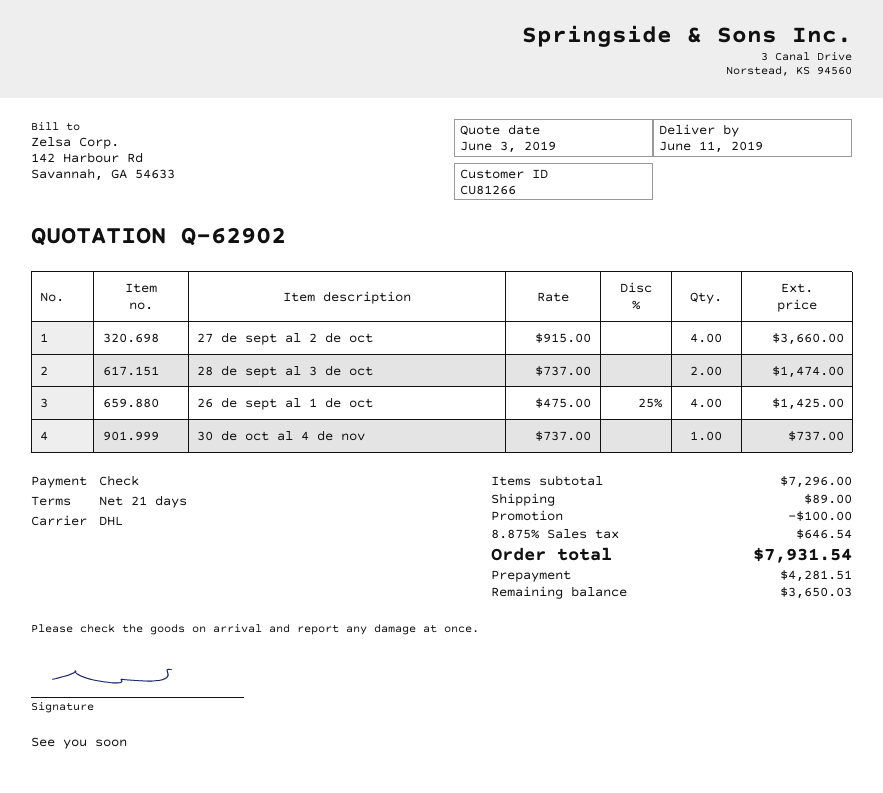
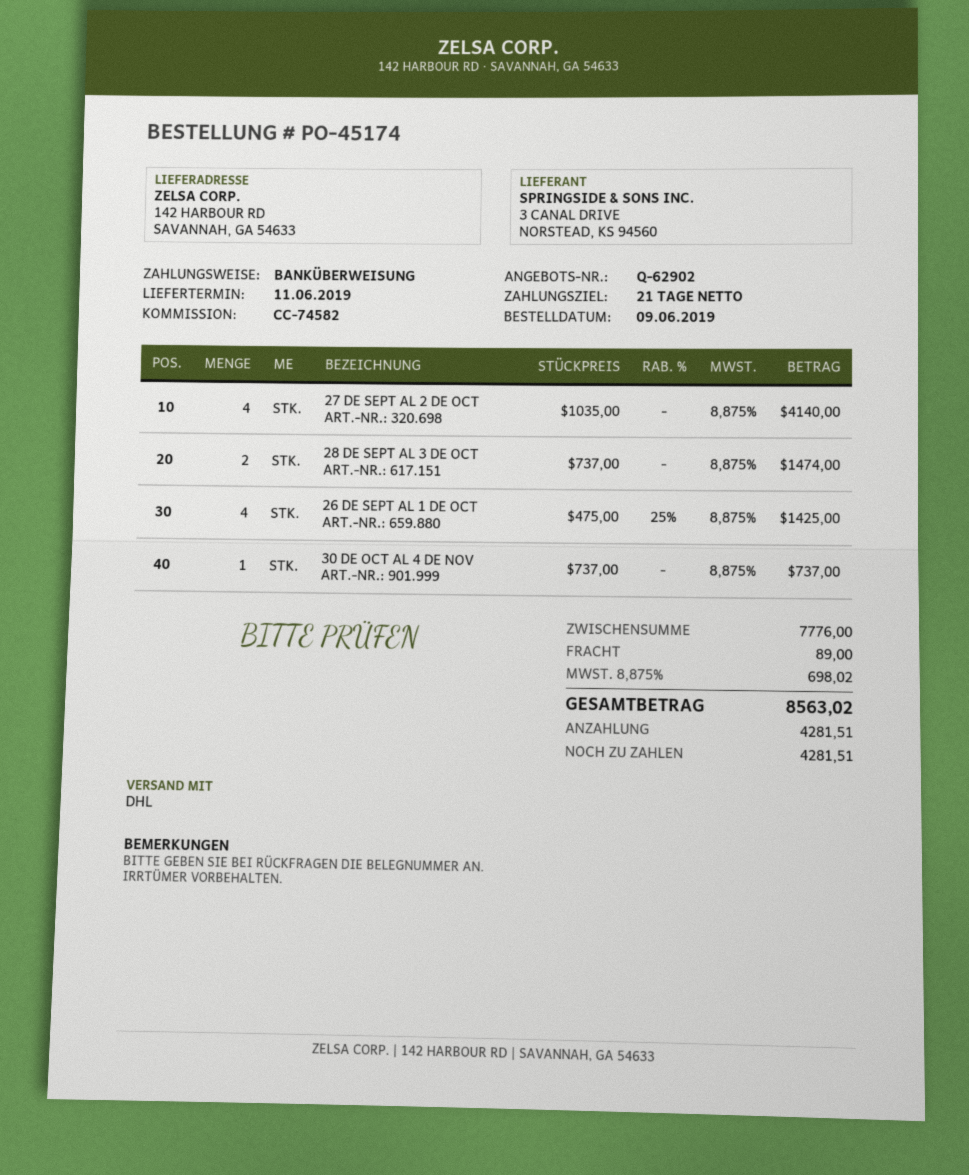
payment method: cheque -> bank transfer
27 de sept al 2 de oct: 4 x 915.00 = 3660.00 -> 4 x 1035.00 = 4140.00
subtotal: 7296.00 -> 7776.00
discount: 100.00 -> none
tax: 8.875% = 646.54 -> 8.875% = 698.02
total: 7931.54 -> 8563.02
balance: 3650.03 -> 4281.51

